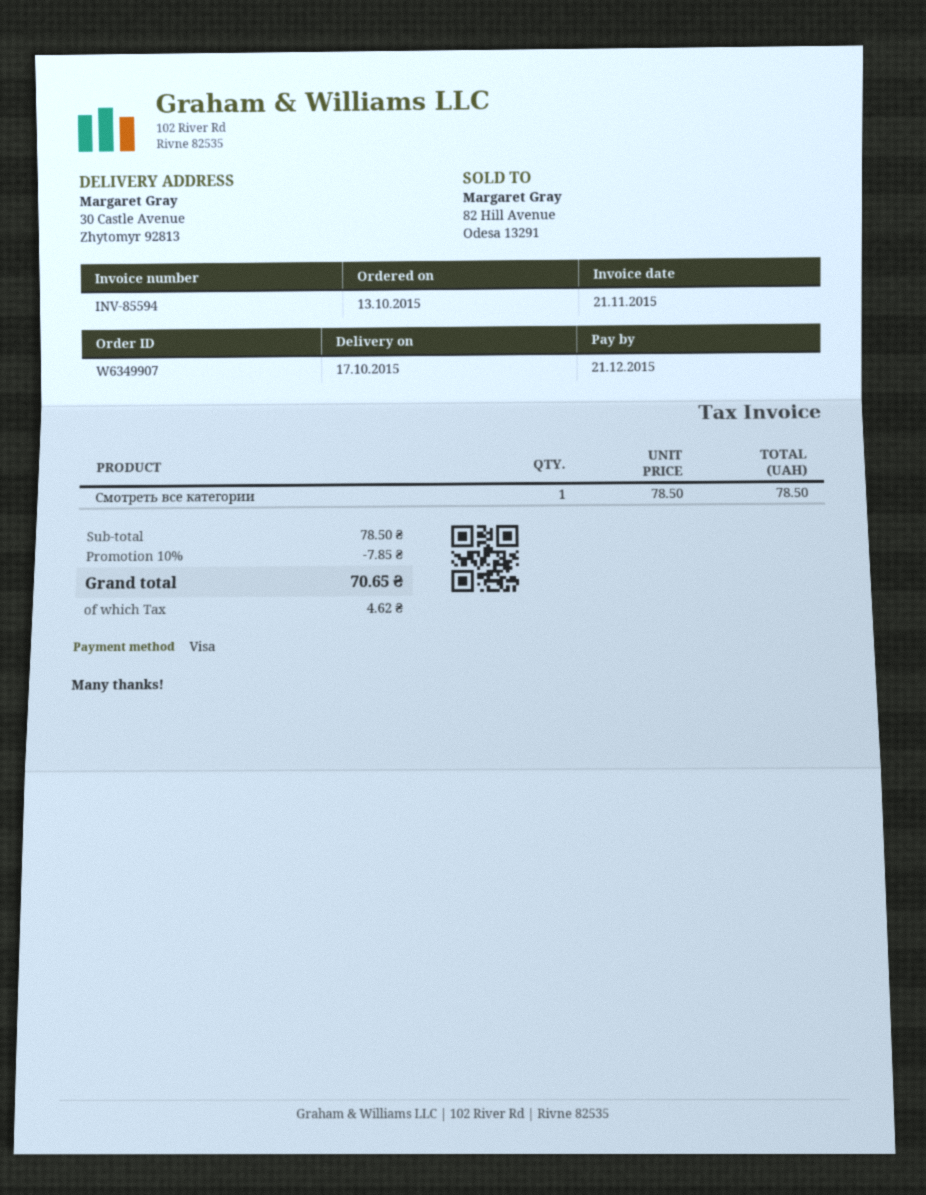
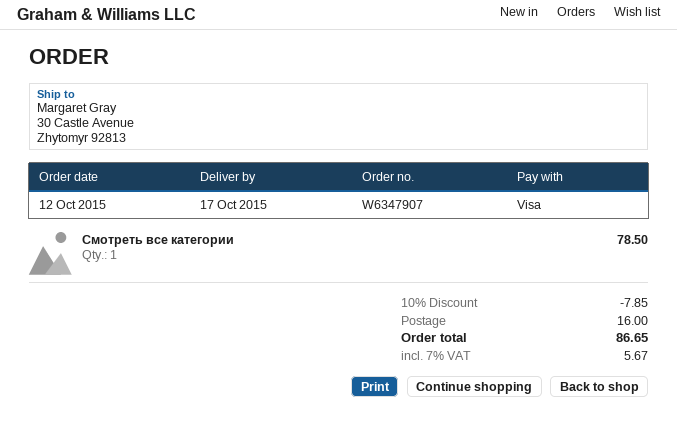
order number: W6349907 -> W6347907
order date: 2015-10-13 -> 2015-10-12
shipping: none -> 16.00
tax: 4.62 -> 5.67
total: 70.65 -> 86.65

